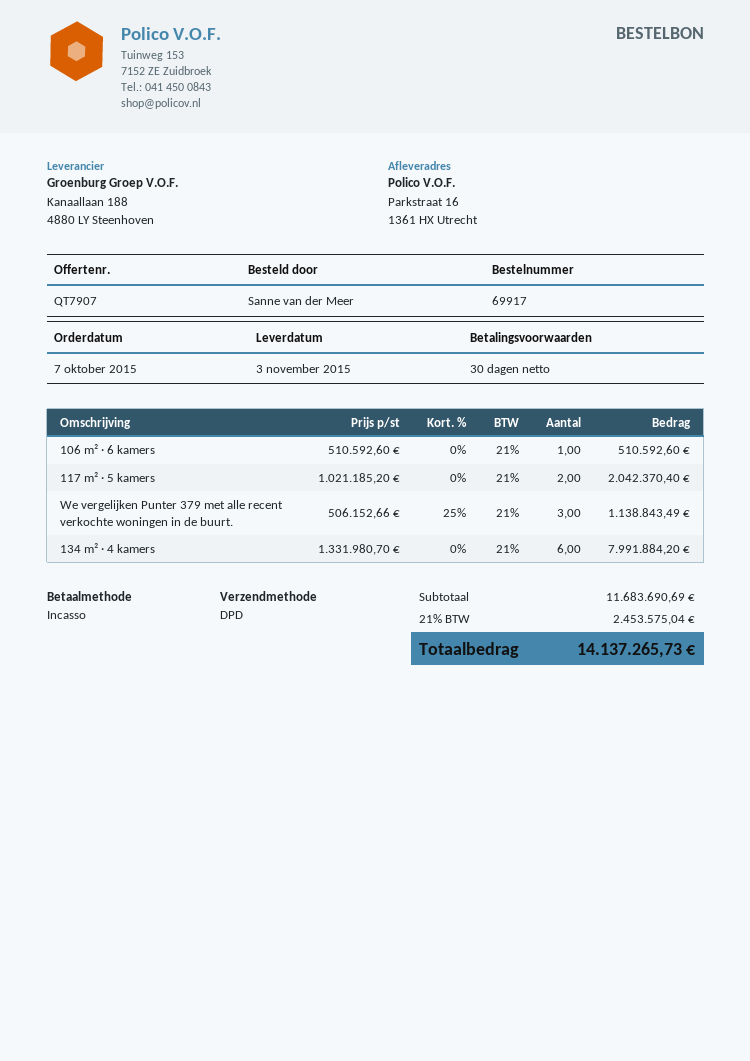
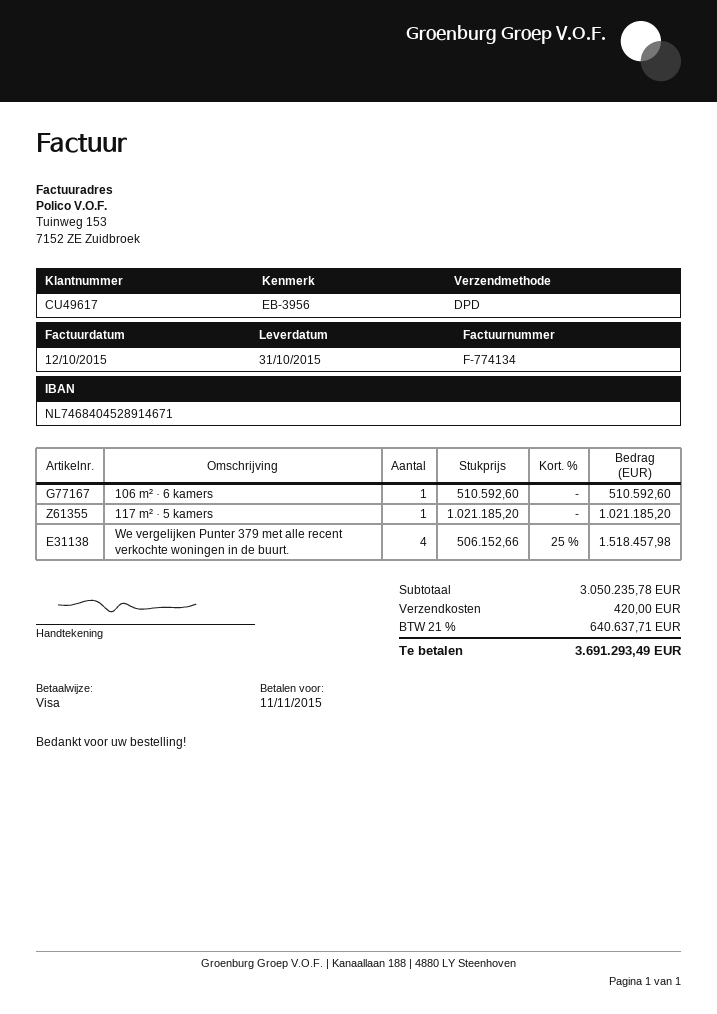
delivery date: 2015-11-03 -> 2015-10-31
payment method: direct debit -> Visa
117 m² · 5 kamers: 2 x 1021185.20 = 2042370.40 -> 1 x 1021185.20 = 1021185.20
We vergelijken Punter 379 met alle recent verkochte woningen in de buurt.: 3 x 506152.66 - 25% = 1138843.49 -> 4 x 506152.66 - 25% = 1518457.98
134 m² · 4 kamers: 6 x 1331980.70 = 7991884.20 -> none
subtotal: 11683690.69 -> 3050235.78
shipping: none -> 420.00
tax: 21% = 2453575.04 -> 21% = 640637.71
total: 14137265.73 -> 3691293.49

